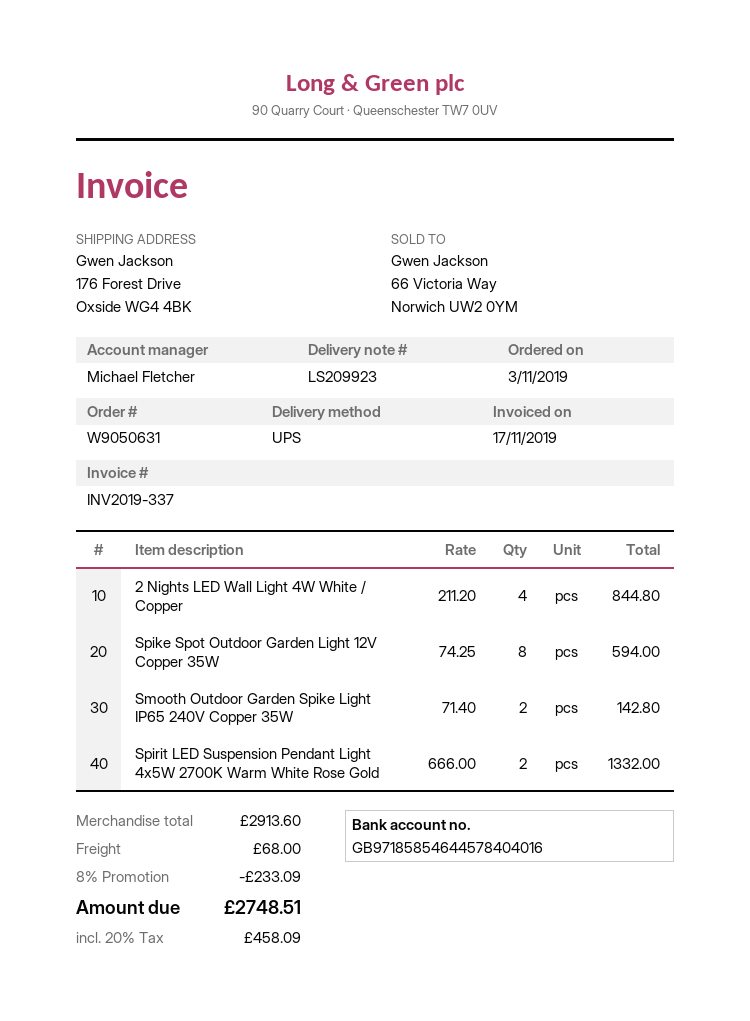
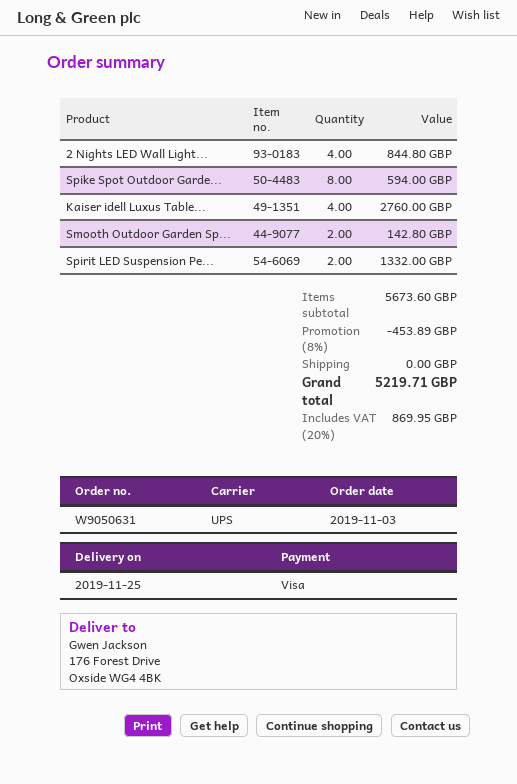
Kaiser idell Luxus Table...: none -> 4 for 2760.00
subtotal: 2913.60 -> 5673.60
discount: 8% = 233.09 -> 8% = 453.89
shipping: 68.00 -> 0.00
tax: 20% = 458.09 -> 20% = 869.95
total: 2748.51 -> 5219.71

